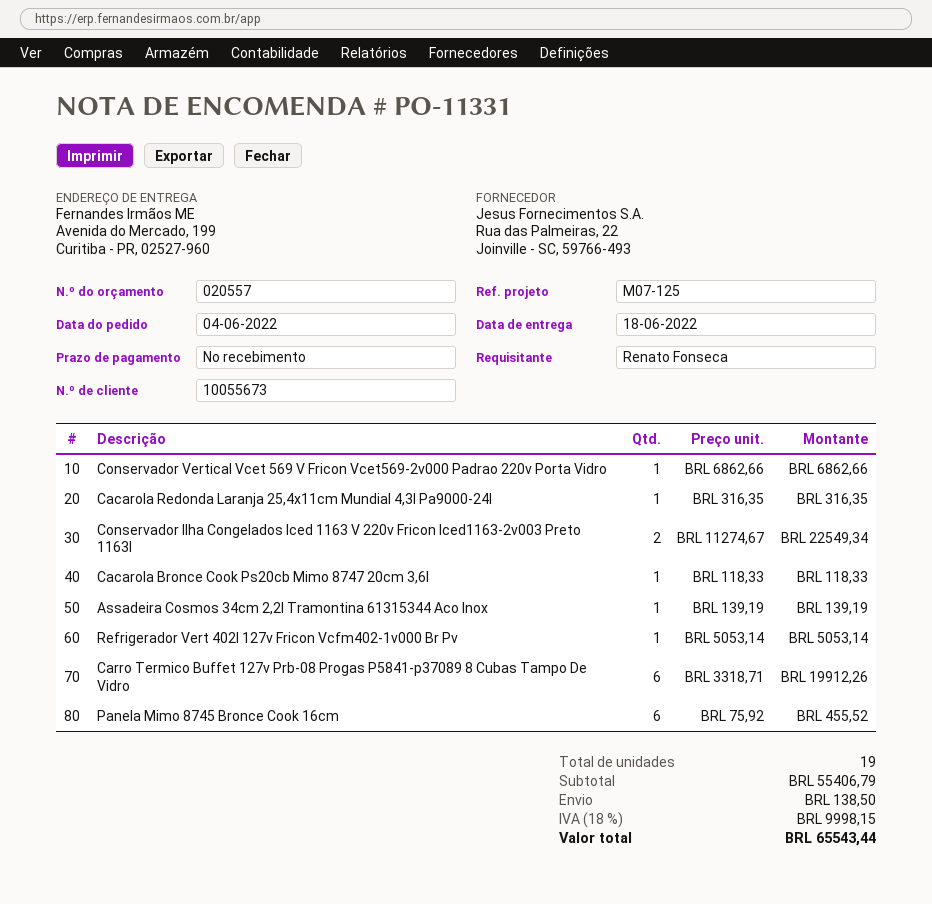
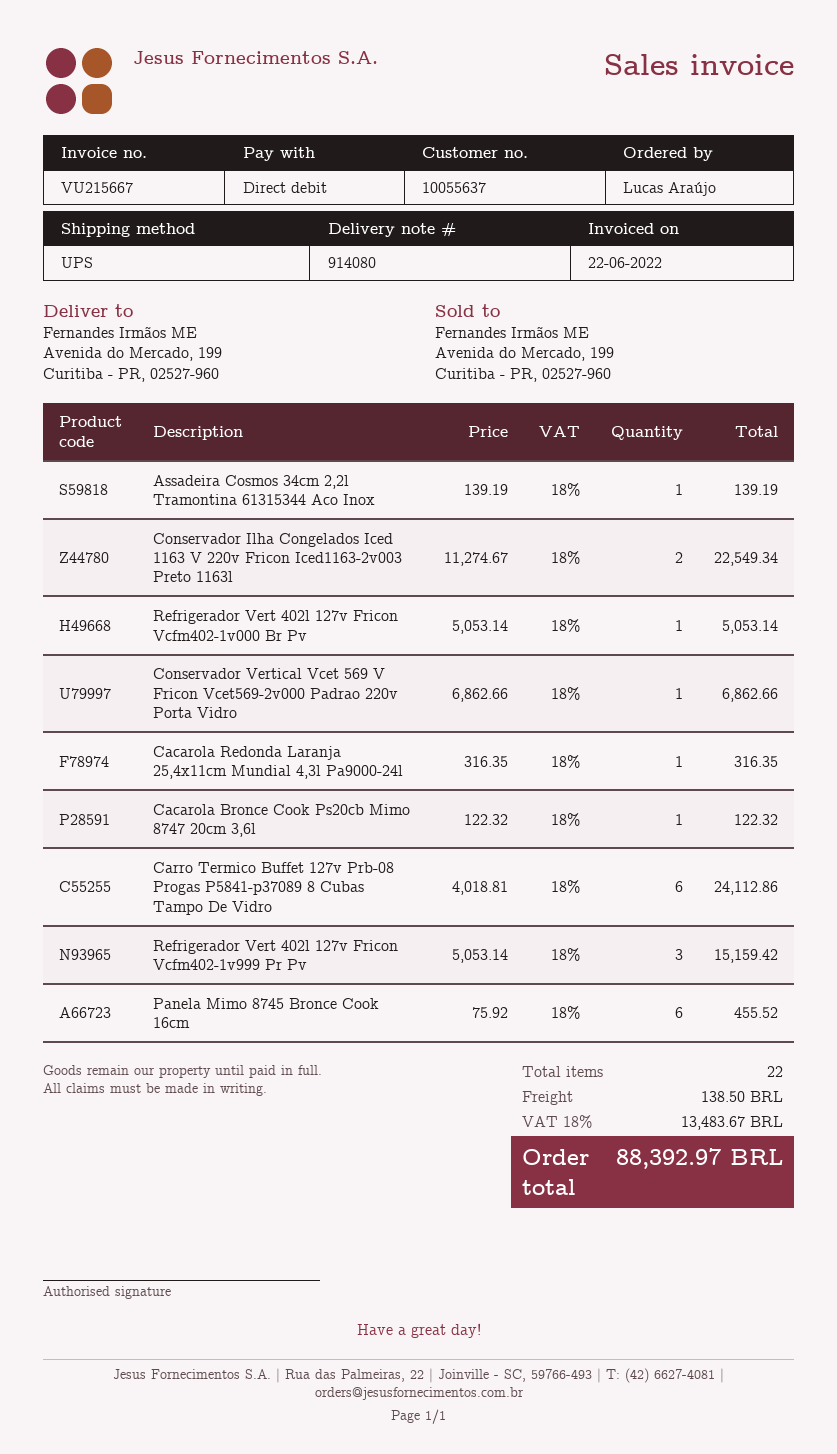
customer number: 10055673 -> 10055637
ordered by: Renato Fonseca -> Lucas Araújo
Cacarola Bronce Cook Ps20cb Mimo 8747 20cm 3,6l: 1 x 118.33 = 118.33 -> 1 x 122.32 = 122.32
Carro Termico Buffet 127v Prb-08 Progas P5841-p37089 8 Cubas Tampo De Vidro: 6 x 3318.71 = 19912.26 -> 6 x 4018.81 = 24112.86
Refrigerador Vert 402l 127v Fricon Vcfm402-1v999 Pr Pv: none -> 3 x 5053.14 = 15159.42
total quantity: 19 -> 22
tax: 18% = 9998.15 -> 18% = 13483.67
total: 65543.44 -> 88392.97

